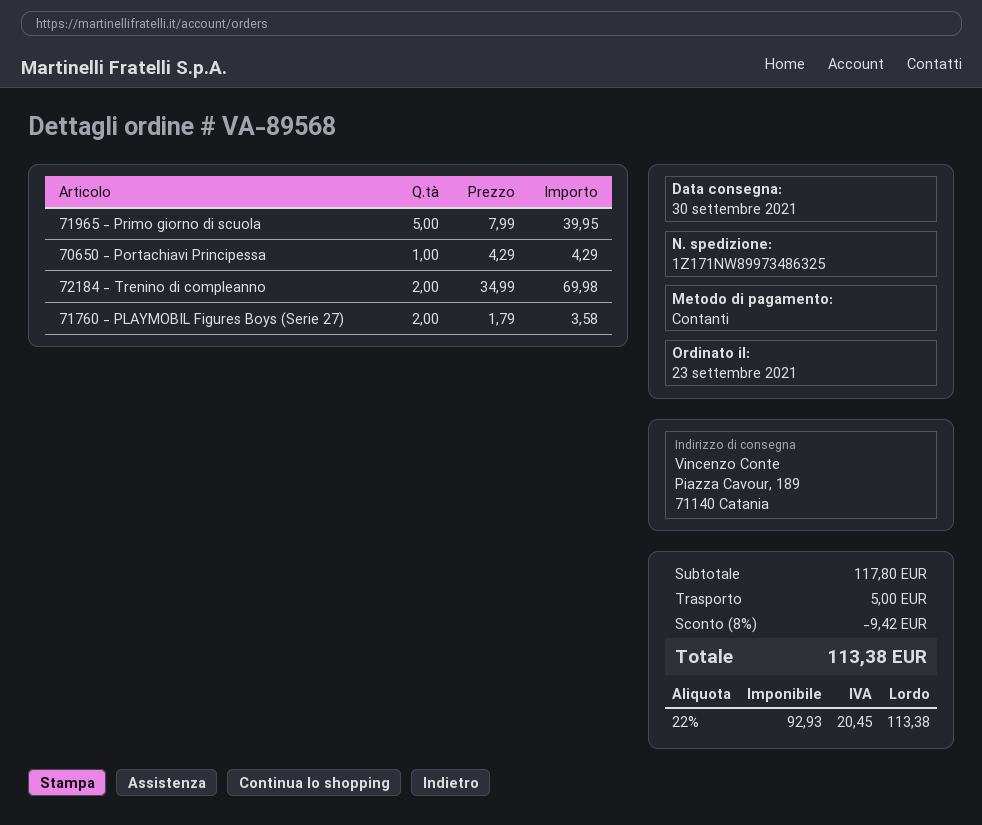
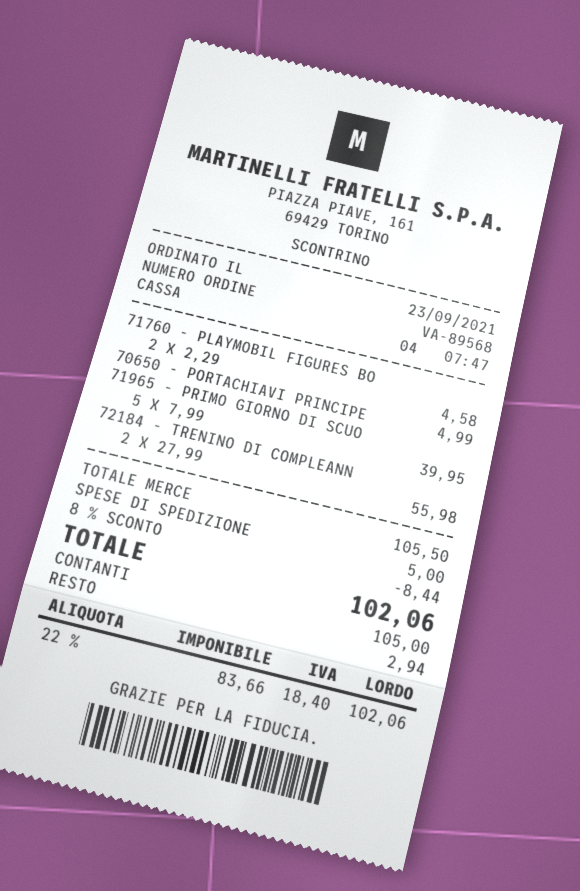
70650 - Portachiavi Principessa: 1 x 4.29 = 4.29 -> 1 x 4.99 = 4.99
72184 - Trenino di compleanno: 2 x 34.99 = 69.98 -> 2 x 27.99 = 55.98
71760 - PLAYMOBIL Figures Boys (Serie 27): 2 x 1.79 = 3.58 -> 2 x 2.29 = 4.58
subtotal: 117.80 -> 105.50
discount: 8% = 9.42 -> 8% = 8.44
net: 92.93 -> 83.66
tax: 22% = 20.45 -> 22% = 18.40
total: 113.38 -> 102.06

